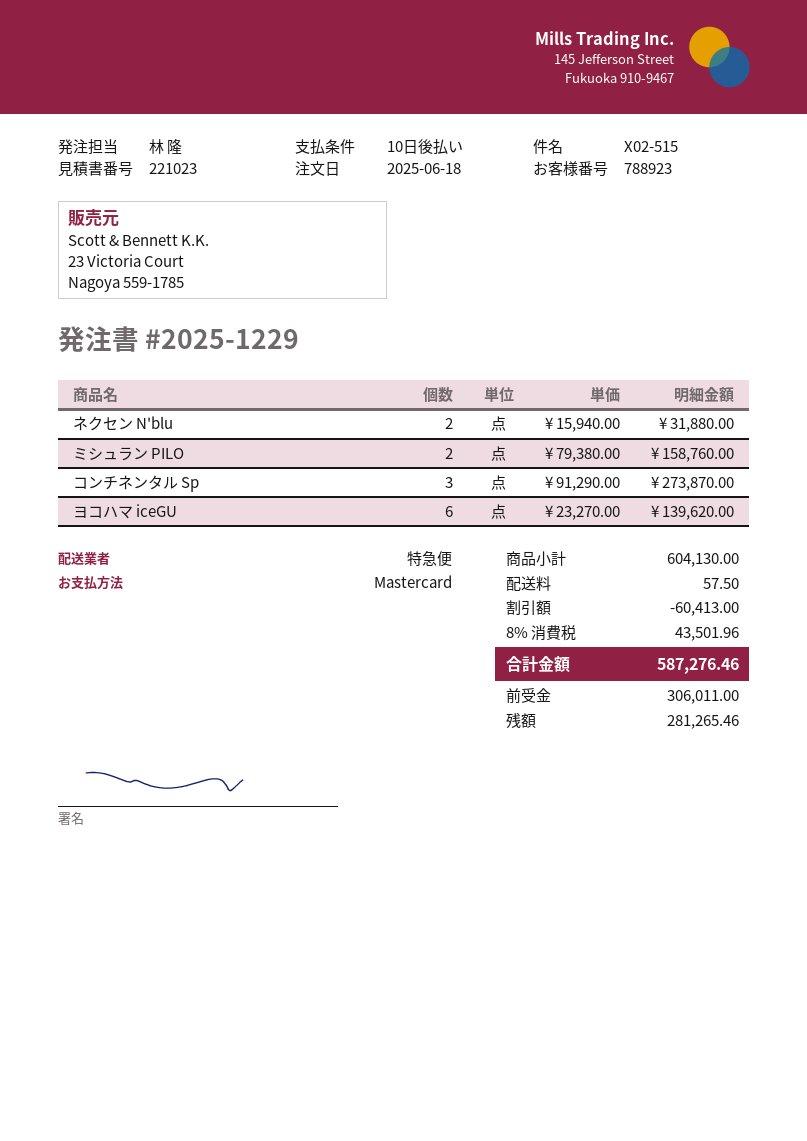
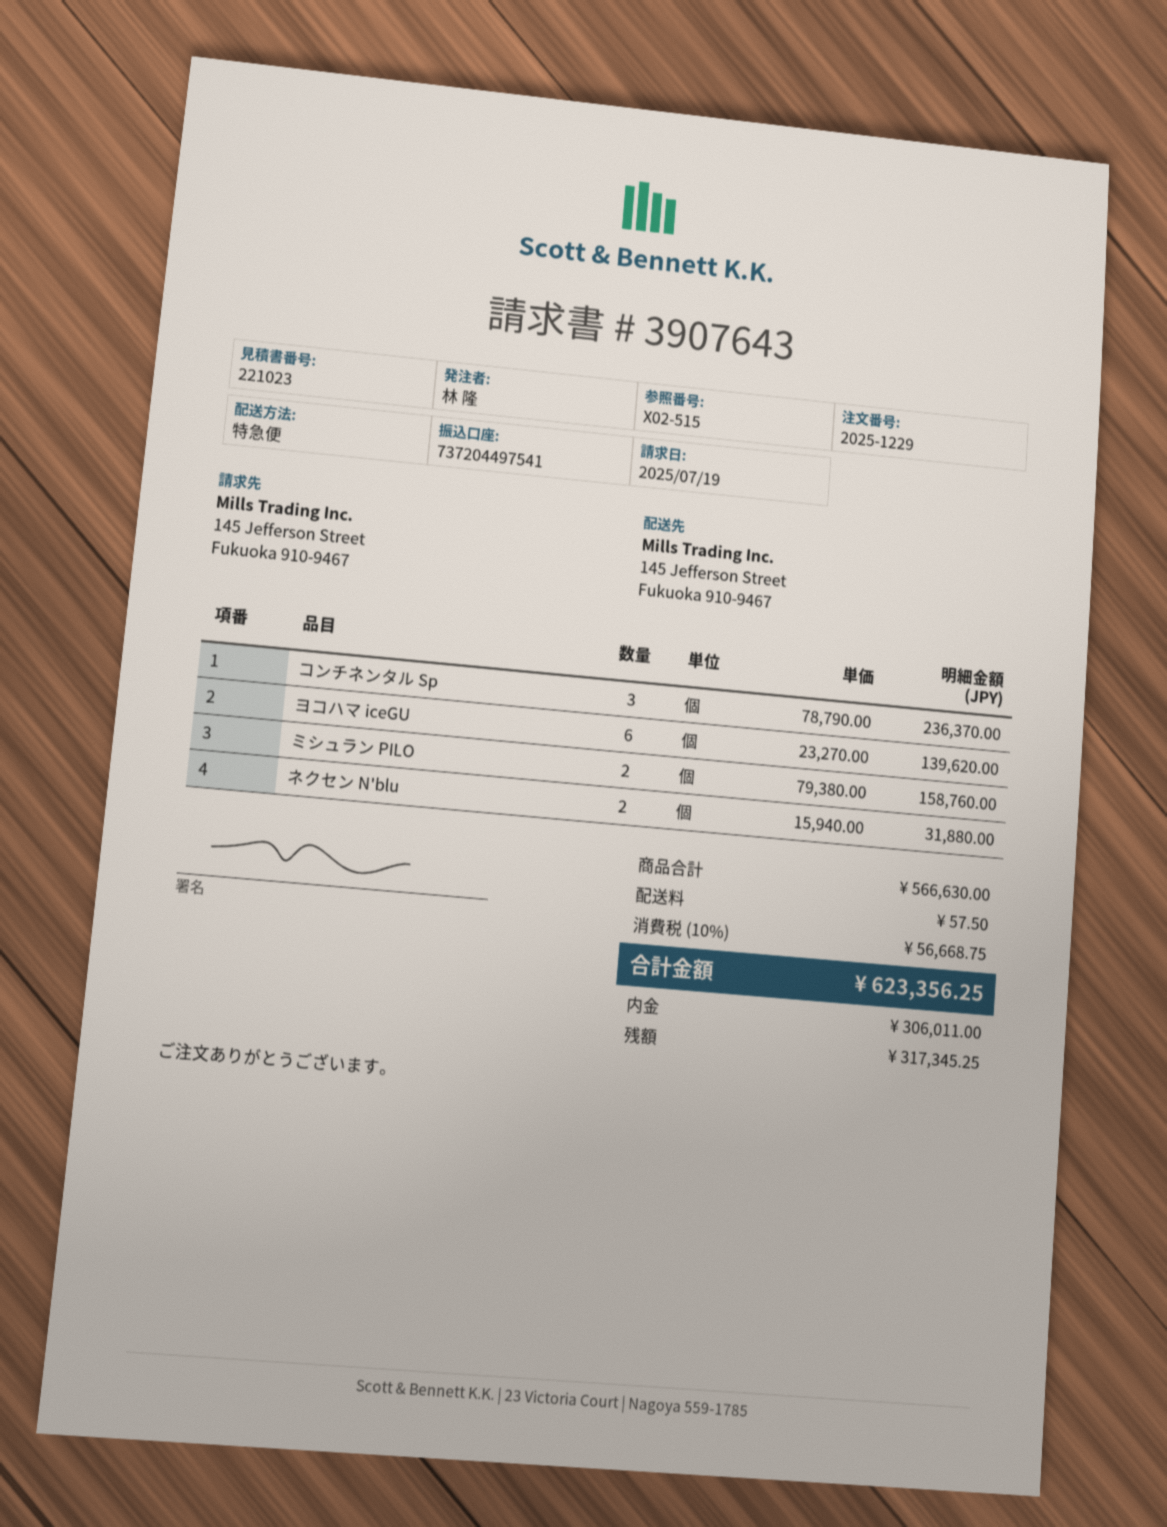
コンチネンタル Sp: 3 x 91290.00 = 273870.00 -> 3 x 78790.00 = 236370.00
subtotal: 604130.00 -> 566630.00
discount: 60413.00 -> none
tax: 8% = 43501.96 -> 10% = 56668.75
total: 587276.46 -> 623356.25
balance: 281265.46 -> 317345.25

